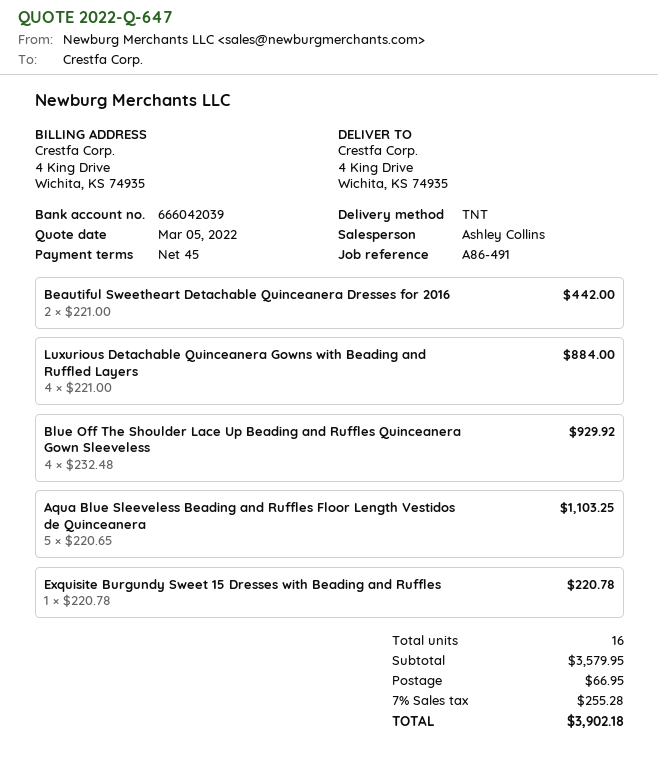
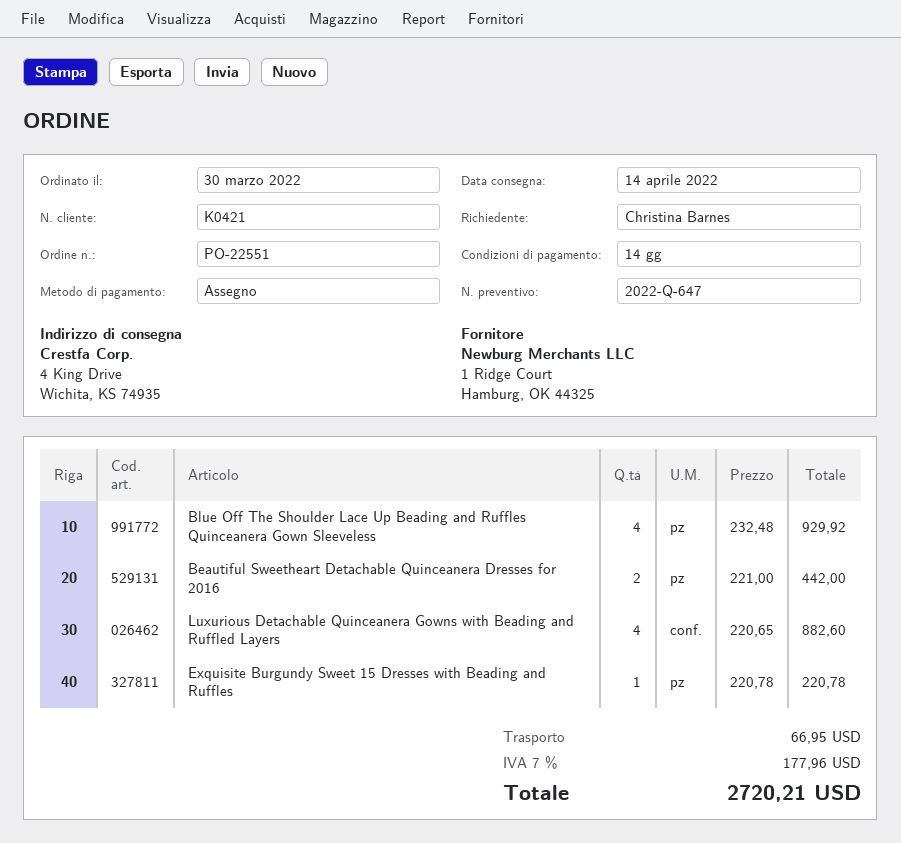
payment terms: 45 days -> 14 days
Luxurious Detachable Quinceanera Gowns with Beading and Ruffled Layers: 4 x 221.00 = 884.00 -> 4 x 220.65 = 882.60
Aqua Blue Sleeveless Beading and Ruffles Floor Length Vestidos de Quinceanera: 5 x 220.65 = 1103.25 -> none
tax: 7% = 255.28 -> 7% = 177.96
total: 3902.18 -> 2720.21

